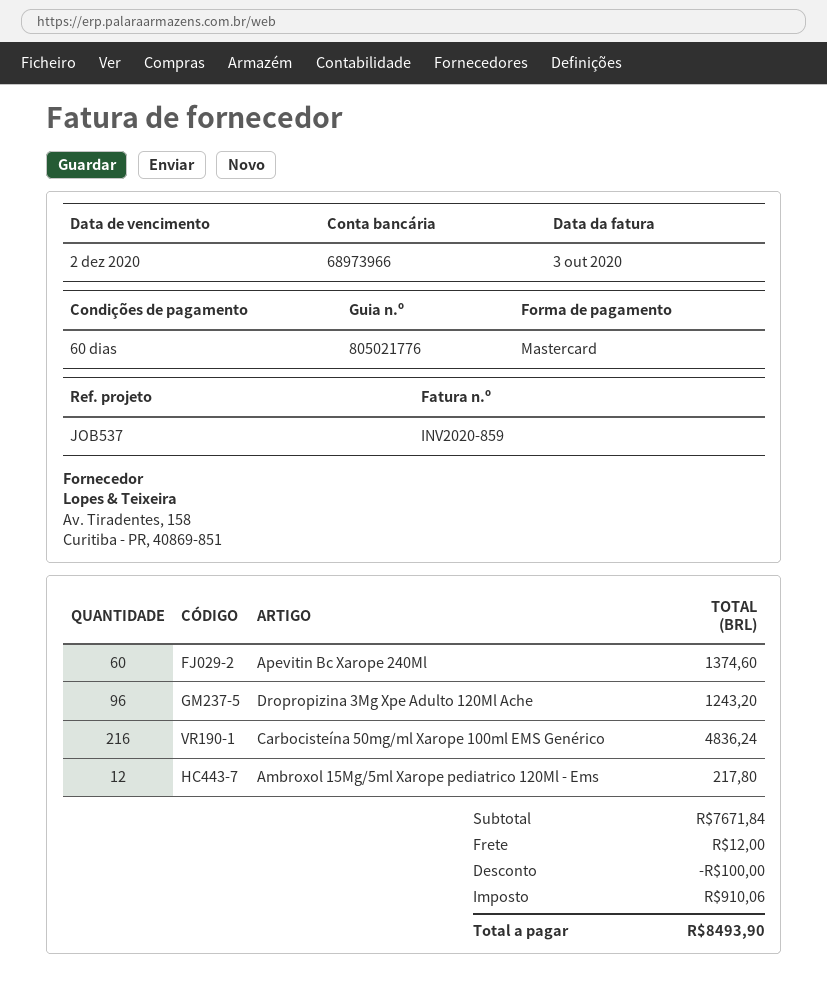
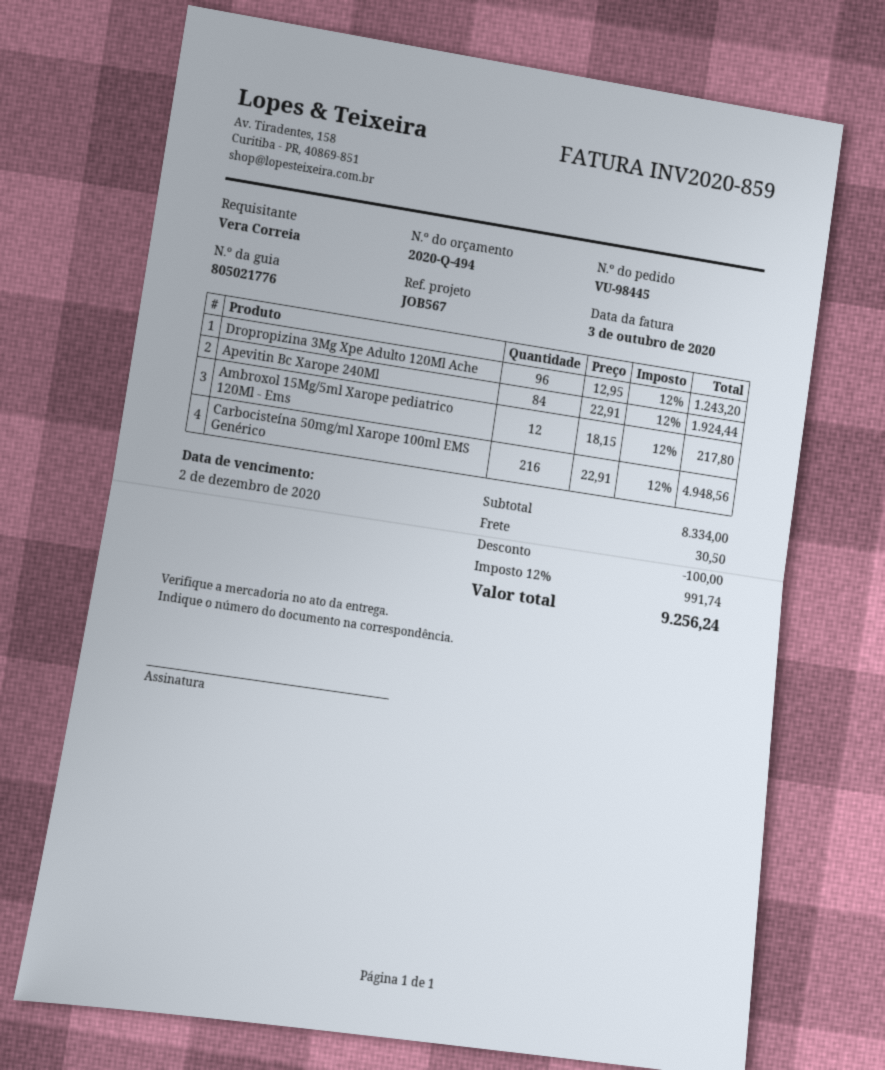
reference: JOB537 -> JOB567
Apevitin Bc Xarope 240Ml: 60 for 1374.60 -> 84 for 1924.44
Carbocisteína 50mg/ml Xarope 100ml EMS Genérico: 216 for 4836.24 -> 216 for 4948.56
subtotal: 7671.84 -> 8334.00
shipping: 12.00 -> 30.50
tax: 910.06 -> 991.74
total: 8493.90 -> 9256.24

